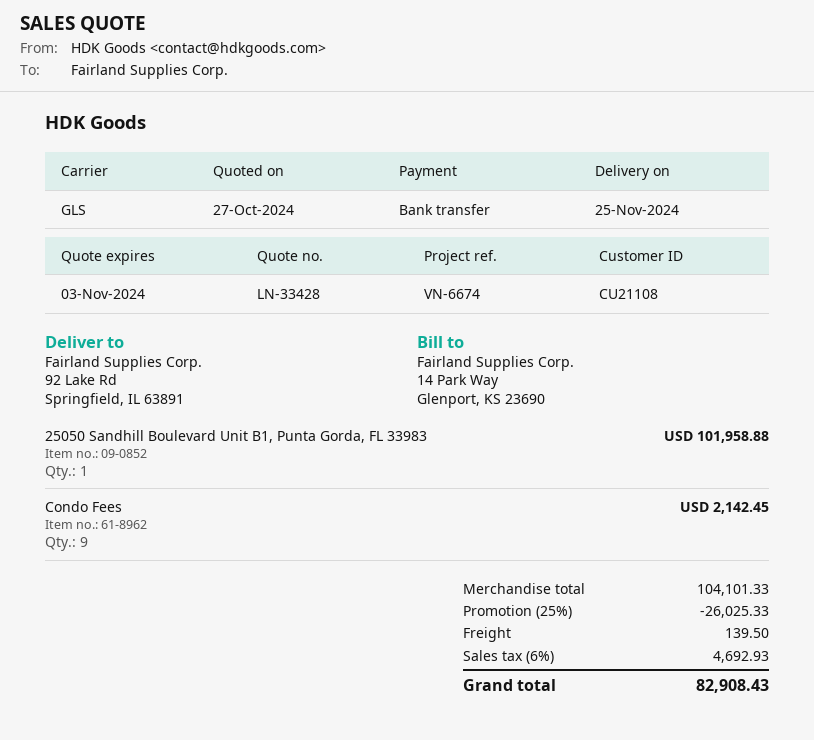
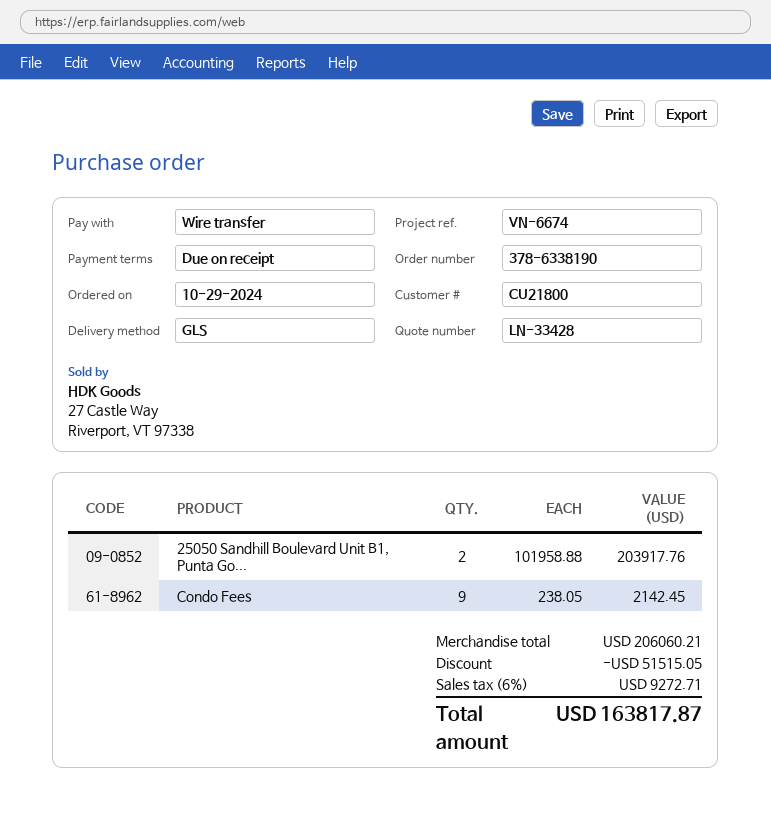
customer number: CU21108 -> CU21800
25050 Sandhill Boulevard Unit B1, Punta Gorda, FL 33983: 1 for 101958.88 -> 2 for 203917.76
subtotal: 104101.33 -> 206060.21
discount: 26025.33 -> 51515.05
shipping: 139.50 -> none
tax: 6% = 4692.93 -> 6% = 9272.71
total: 82908.43 -> 163817.87

